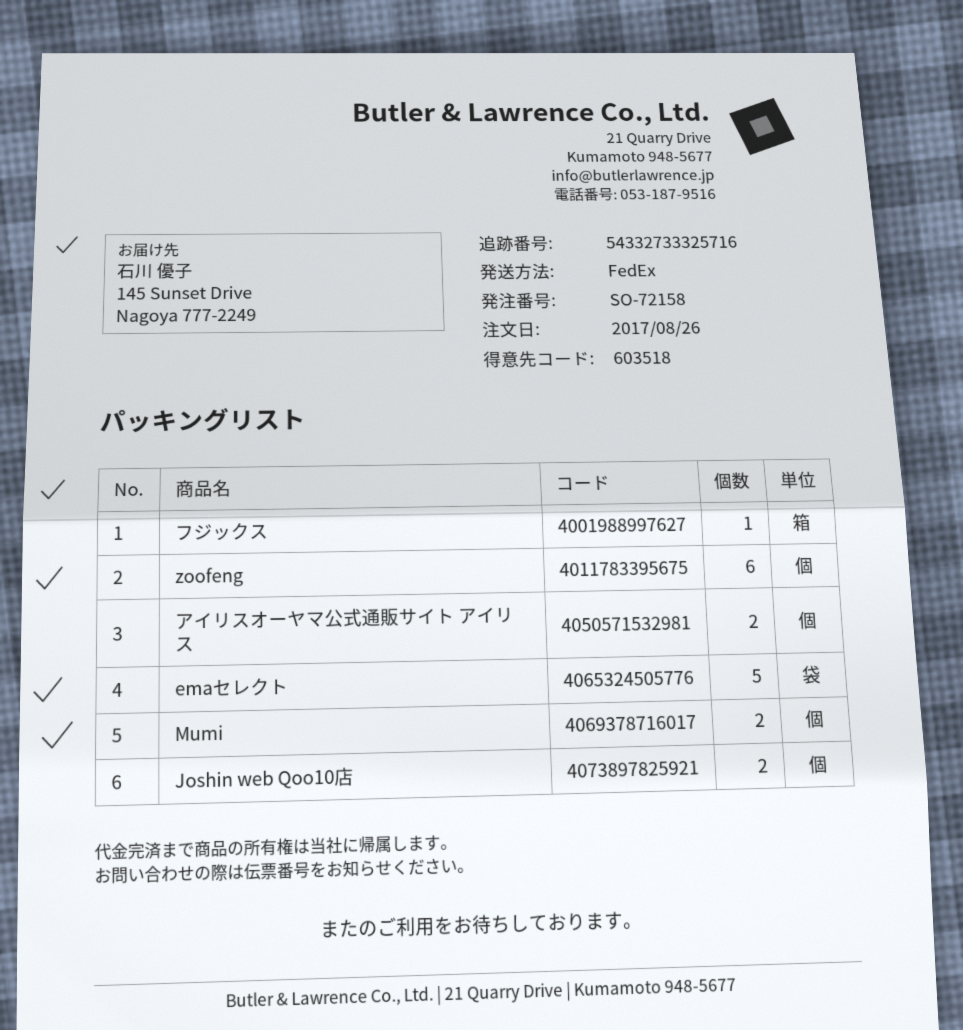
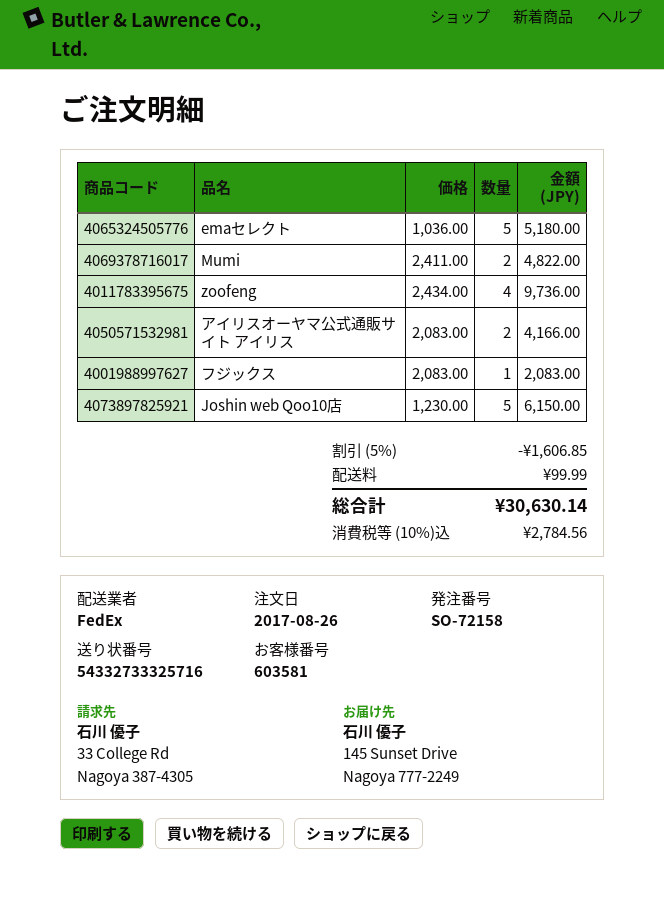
customer number: 603518 -> 603581
zoofeng: 6 -> 4
Joshin web Qoo10店: 2 -> 5

